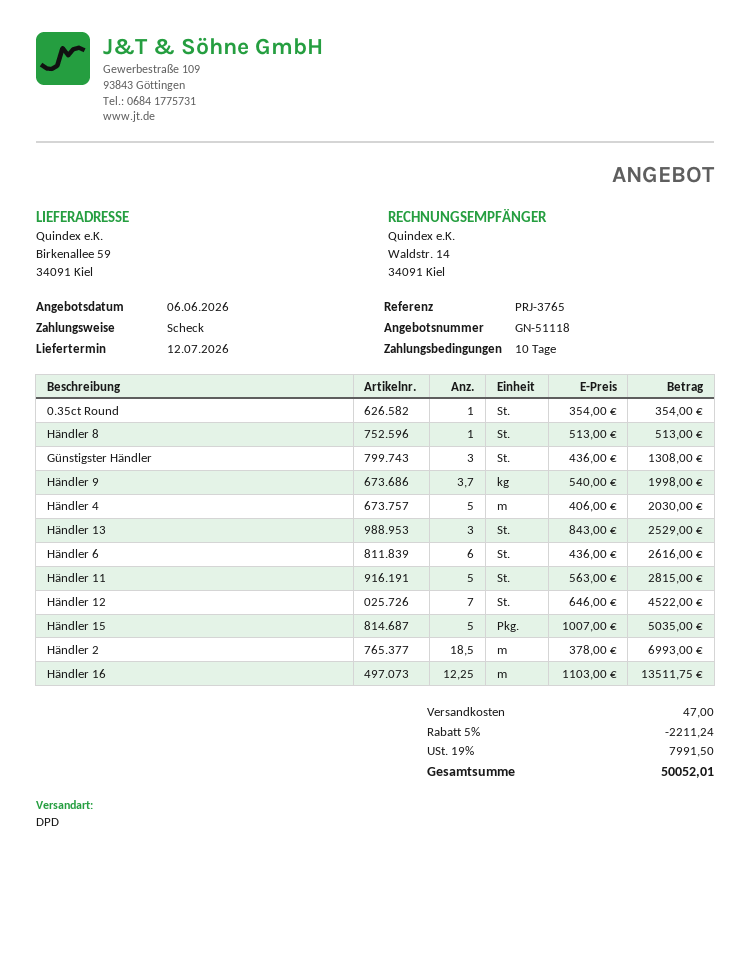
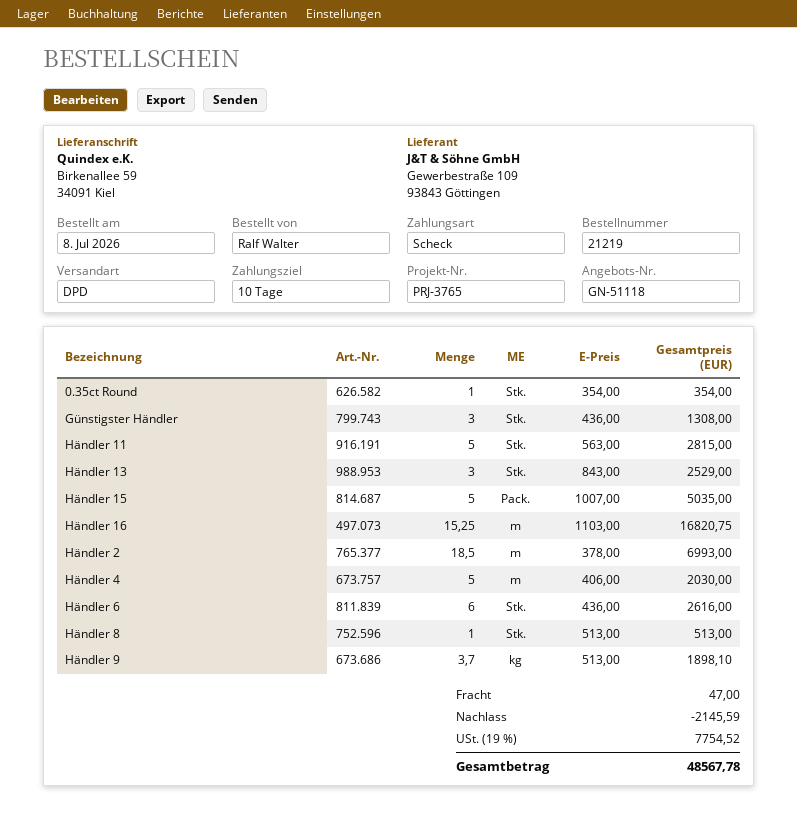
Händler 9: 3.7 x 540.00 = 1998.00 -> 3.7 x 513.00 = 1898.10
Händler 12: 7 x 646.00 = 4522.00 -> none
Händler 16: 12.25 x 1103.00 = 13511.75 -> 15.25 x 1103.00 = 16820.75
discount: 2211.24 -> 2145.59
tax: 19% = 7991.50 -> 19% = 7754.52
total: 50052.01 -> 48567.78

